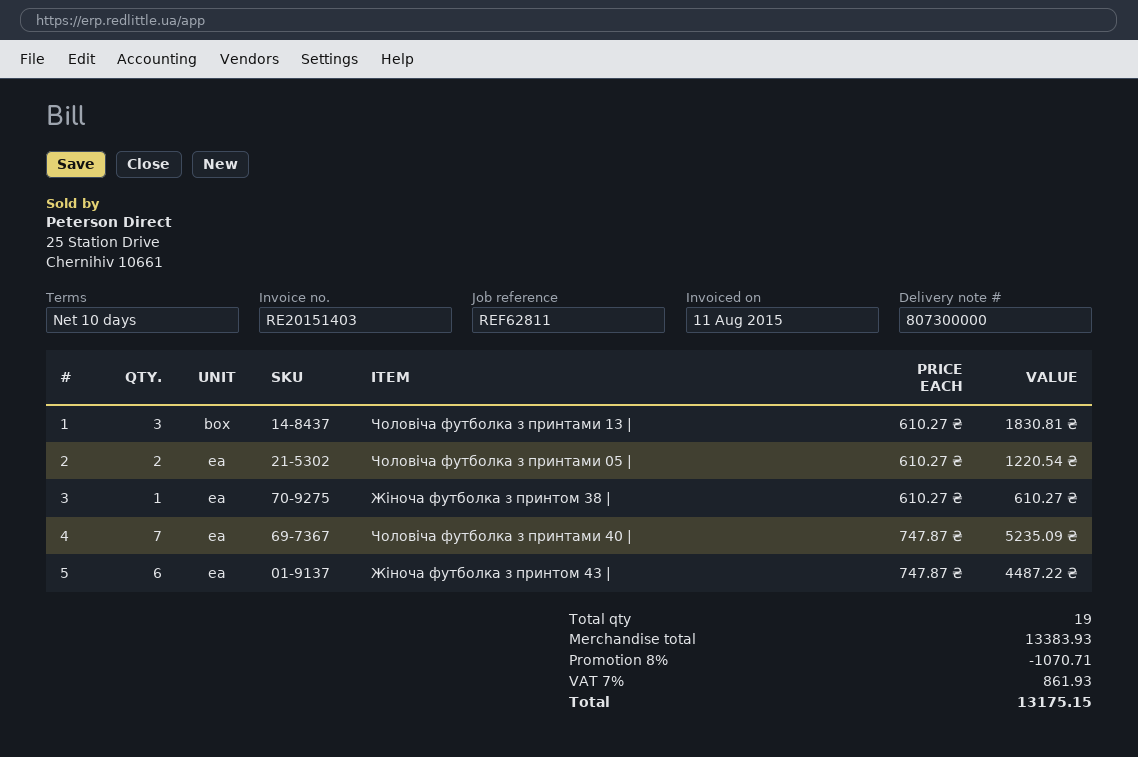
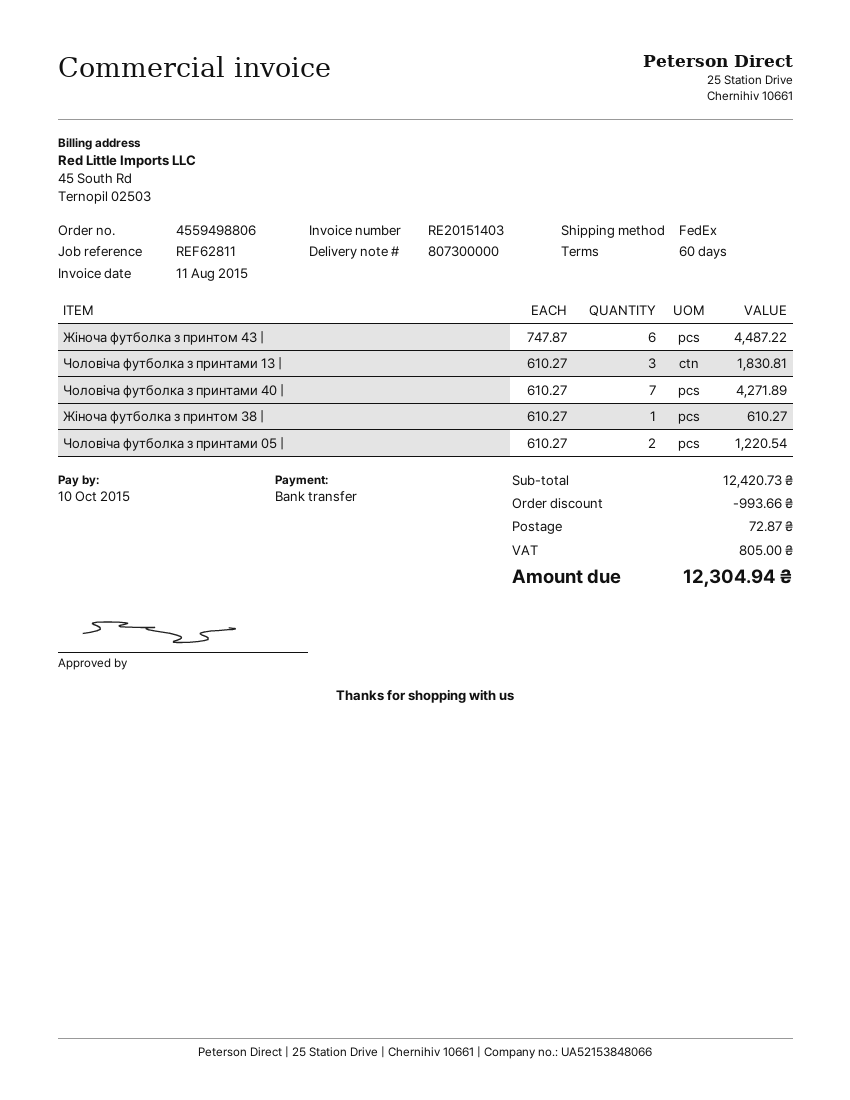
payment terms: 10 days -> 60 days
Чоловіча футболка з принтами 40 |: 7 x 747.87 = 5235.09 -> 7 x 610.27 = 4271.89
subtotal: 13383.93 -> 12420.73
discount: 1070.71 -> 993.66
shipping: none -> 72.87
tax: 861.93 -> 805.00
total: 13175.15 -> 12304.94

